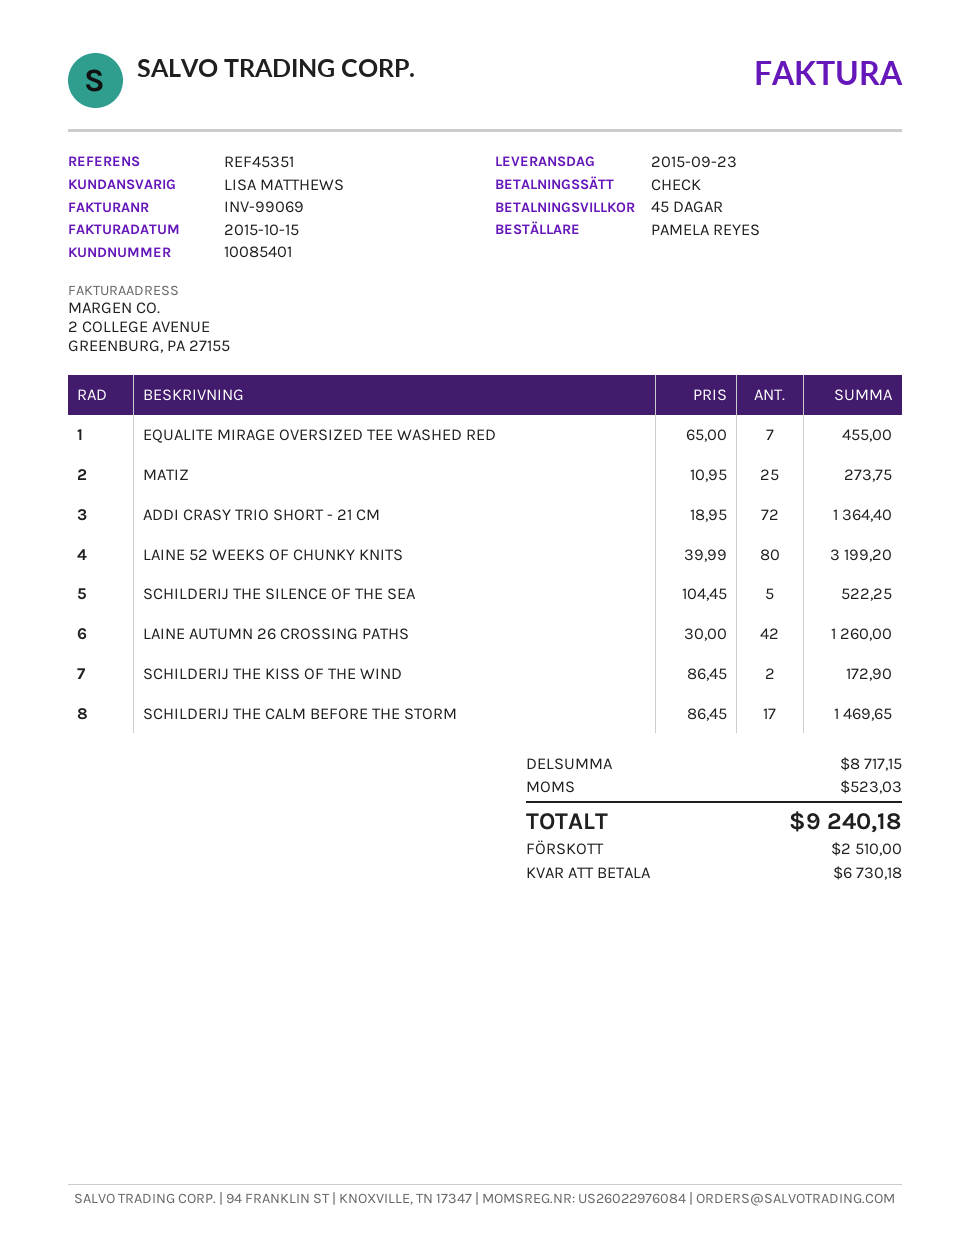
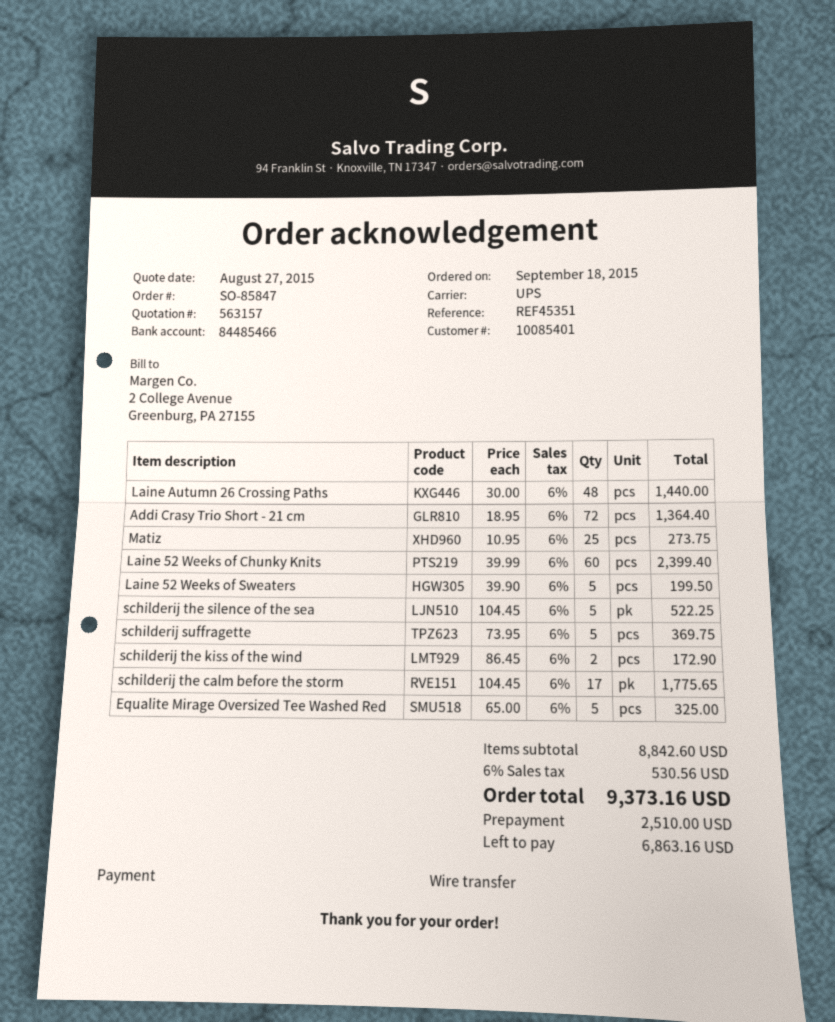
payment method: cheque -> bank transfer
EQUALITE MIRAGE OVERSIZED TEE WASHED RED: 7 x 65.00 = 455.00 -> 5 x 65.00 = 325.00
LAINE 52 WEEKS OF CHUNKY KNITS: 80 x 39.99 = 3199.20 -> 60 x 39.99 = 2399.40
LAINE AUTUMN 26 CROSSING PATHS: 42 x 30.00 = 1260.00 -> 48 x 30.00 = 1440.00
SCHILDERIJ THE CALM BEFORE THE STORM: 17 x 86.45 = 1469.65 -> 17 x 104.45 = 1775.65
Laine 52 Weeks of Sweaters: none -> 5 x 39.90 = 199.50
schilderij suffragette: none -> 5 x 73.95 = 369.75
subtotal: 8717.15 -> 8842.60
tax: 523.03 -> 530.56
total: 9240.18 -> 9373.16
balance: 6730.18 -> 6863.16

